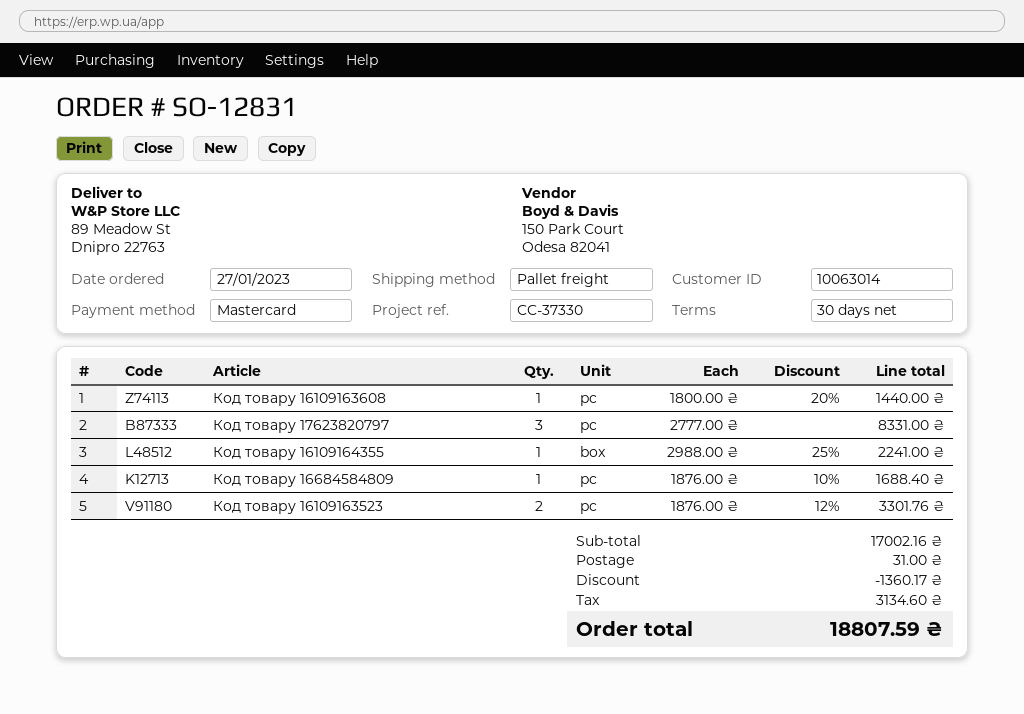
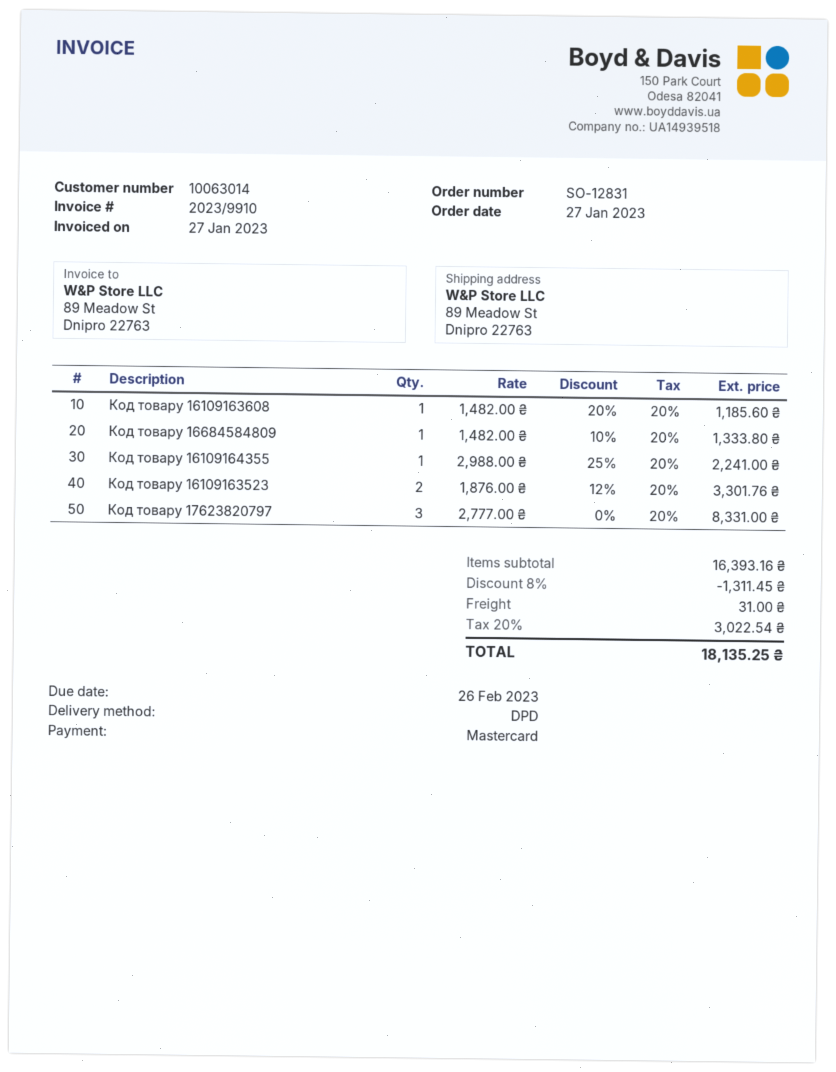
shipping method: pallet freight -> DPD
Код товару 16109163608: 1 x 1800.00 - 20% = 1440.00 -> 1 x 1482.00 - 20% = 1185.60
Код товару 16684584809: 1 x 1876.00 - 10% = 1688.40 -> 1 x 1482.00 - 10% = 1333.80
subtotal: 17002.16 -> 16393.16
discount: 1360.17 -> 1311.45
tax: 3134.60 -> 3022.54
total: 18807.59 -> 18135.25

